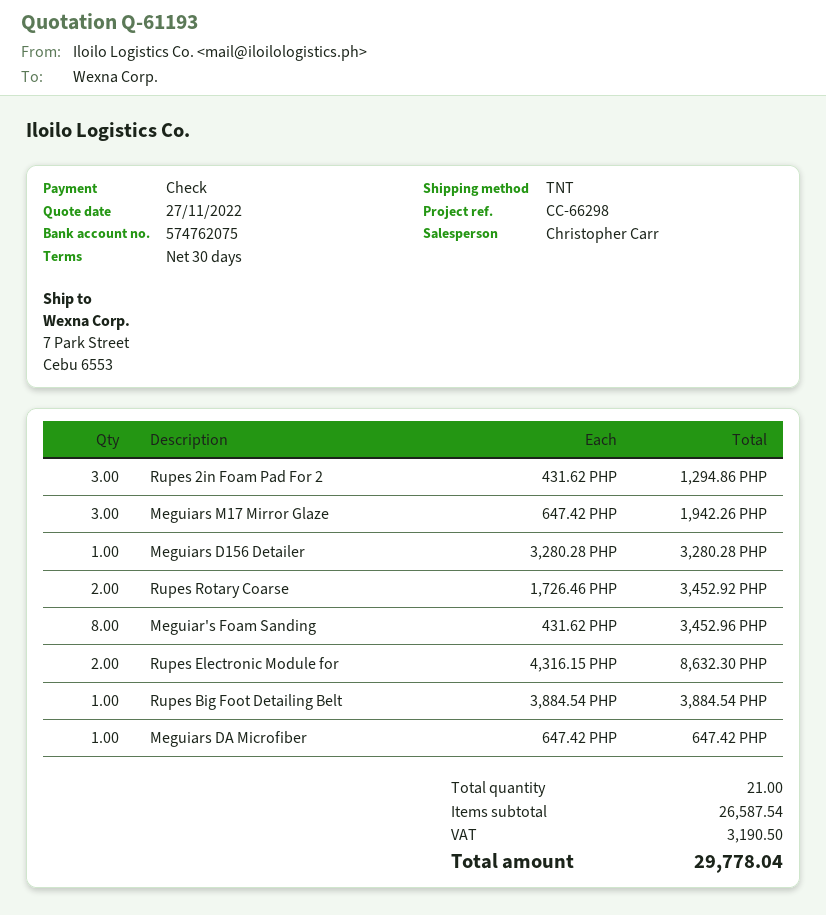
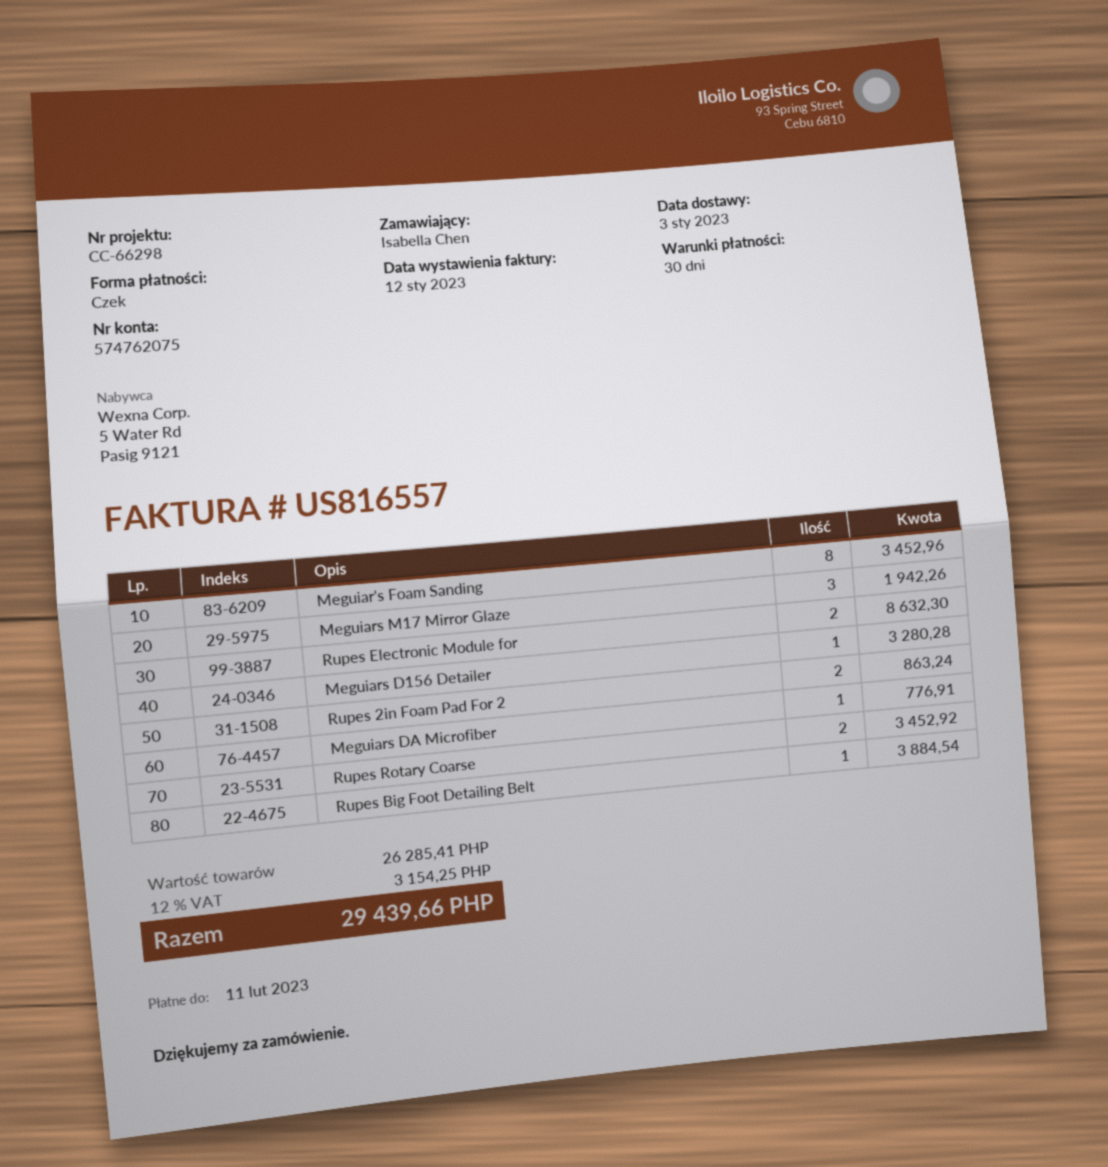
Rupes 2in Foam Pad For 2: 3 for 1294.86 -> 2 for 863.24
Meguiars DA Microfiber: 1 for 647.42 -> 1 for 776.91
subtotal: 26587.54 -> 26285.41
tax: 3190.50 -> 3154.25
total: 29778.04 -> 29439.66

